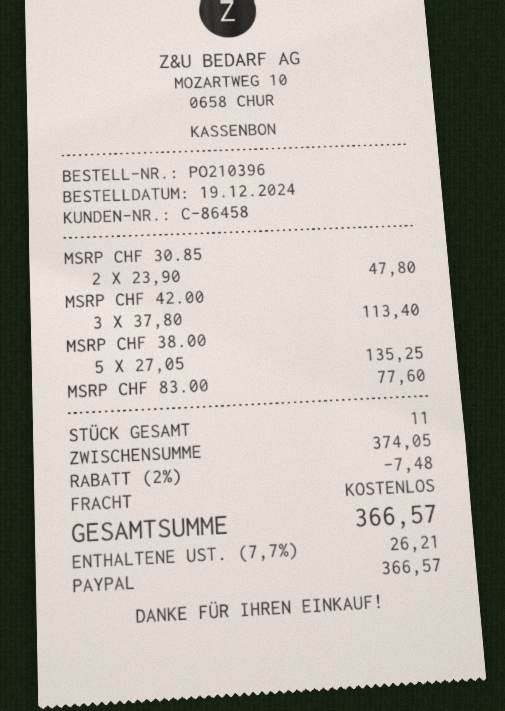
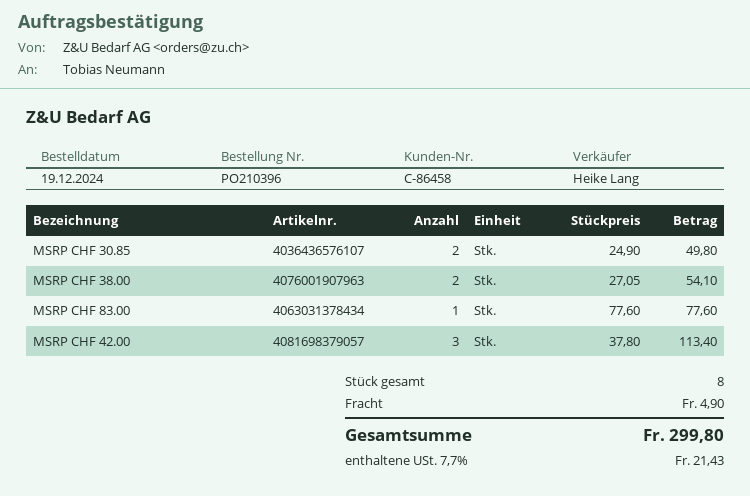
MSRP CHF 30.85: 2 x 23.90 = 47.80 -> 2 x 24.90 = 49.80
MSRP CHF 38.00: 5 x 27.05 = 135.25 -> 2 x 27.05 = 54.10
total quantity: 11 -> 8
discount: 2% = 7.48 -> none
shipping: 0.00 -> 4.90
tax: 7.7% = 26.21 -> 7.7% = 21.43
total: 366.57 -> 299.80

